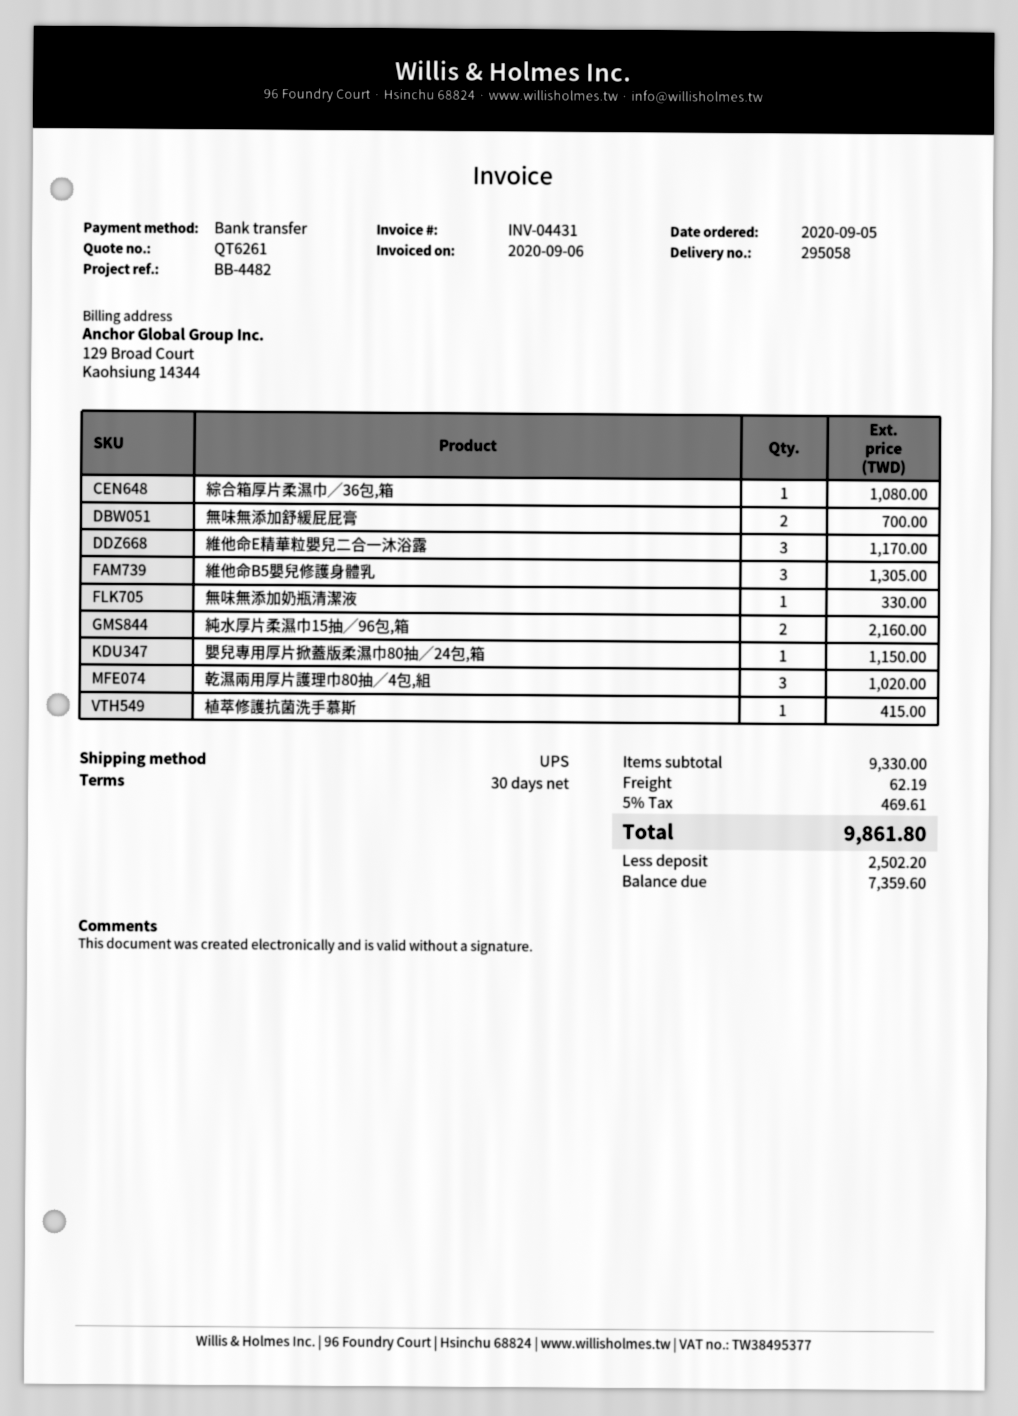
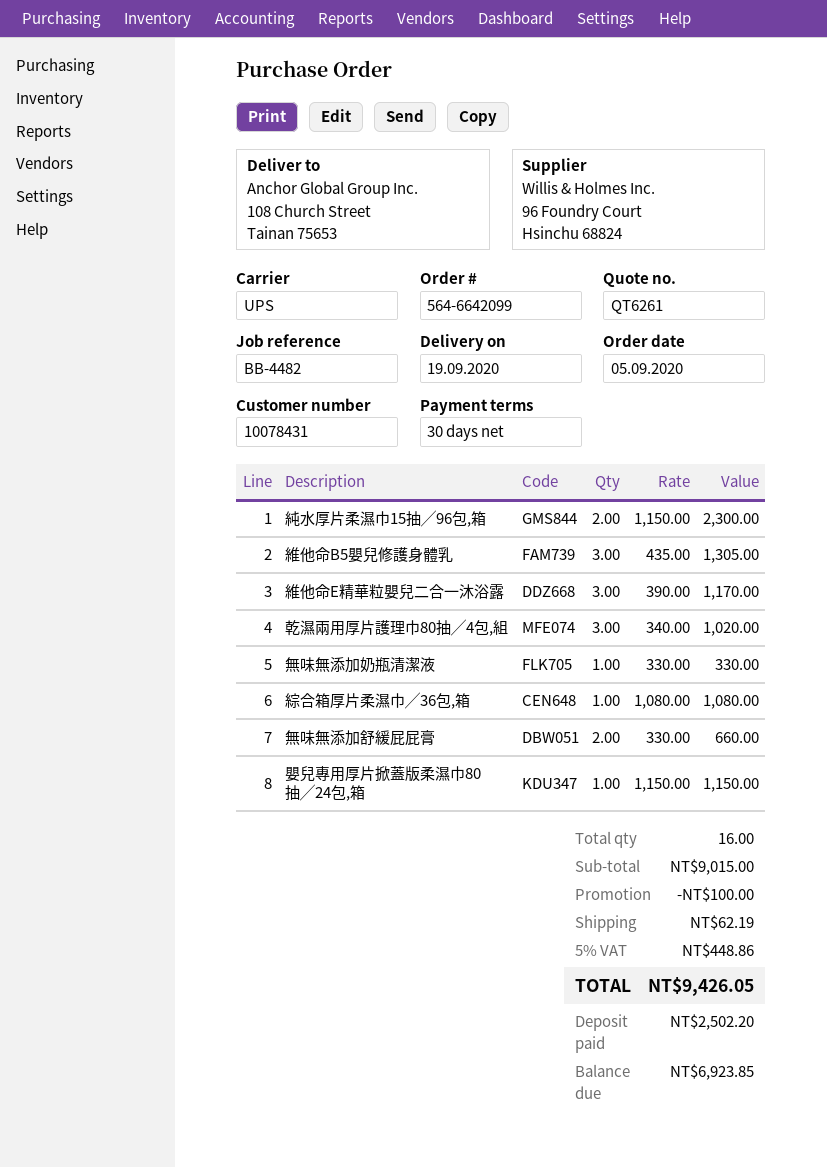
無味無添加舒緩屁屁膏: 2 for 700.00 -> 2 for 660.00
純水厚片柔濕巾15抽╱96包,箱: 2 for 2160.00 -> 2 for 2300.00
植萃修護抗菌洗手慕斯: 1 for 415.00 -> none
subtotal: 9330.00 -> 9015.00
discount: none -> 100.00
tax: 5% = 469.61 -> 5% = 448.86
total: 9861.80 -> 9426.05
balance: 7359.60 -> 6923.85

